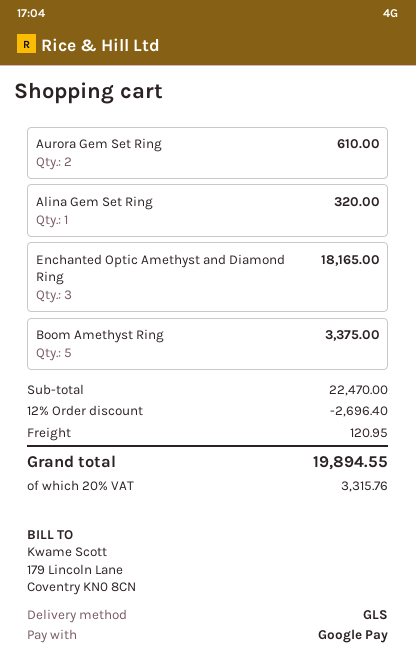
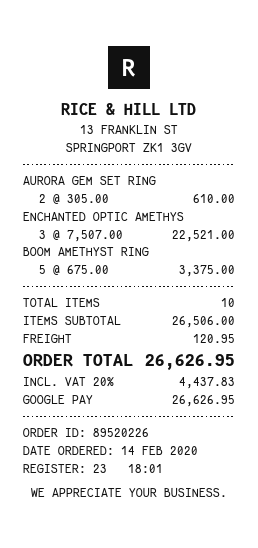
Alina Gem Set Ring: 1 for 320.00 -> none
Enchanted Optic Amethyst and Diamond Ring: 3 for 18165.00 -> 3 for 22521.00
subtotal: 22470.00 -> 26506.00
discount: 12% = 2696.40 -> none
tax: 20% = 3315.76 -> 20% = 4437.83
total: 19894.55 -> 26626.95

